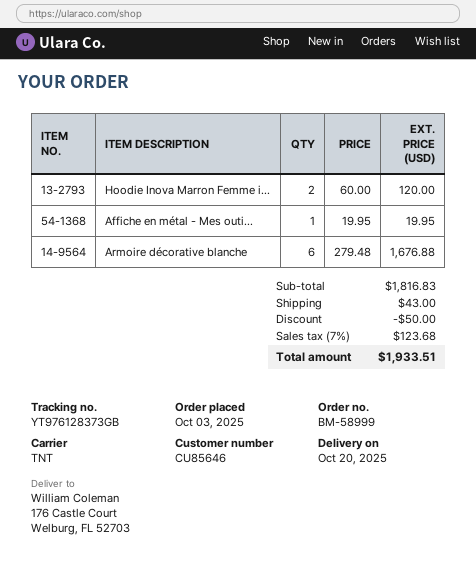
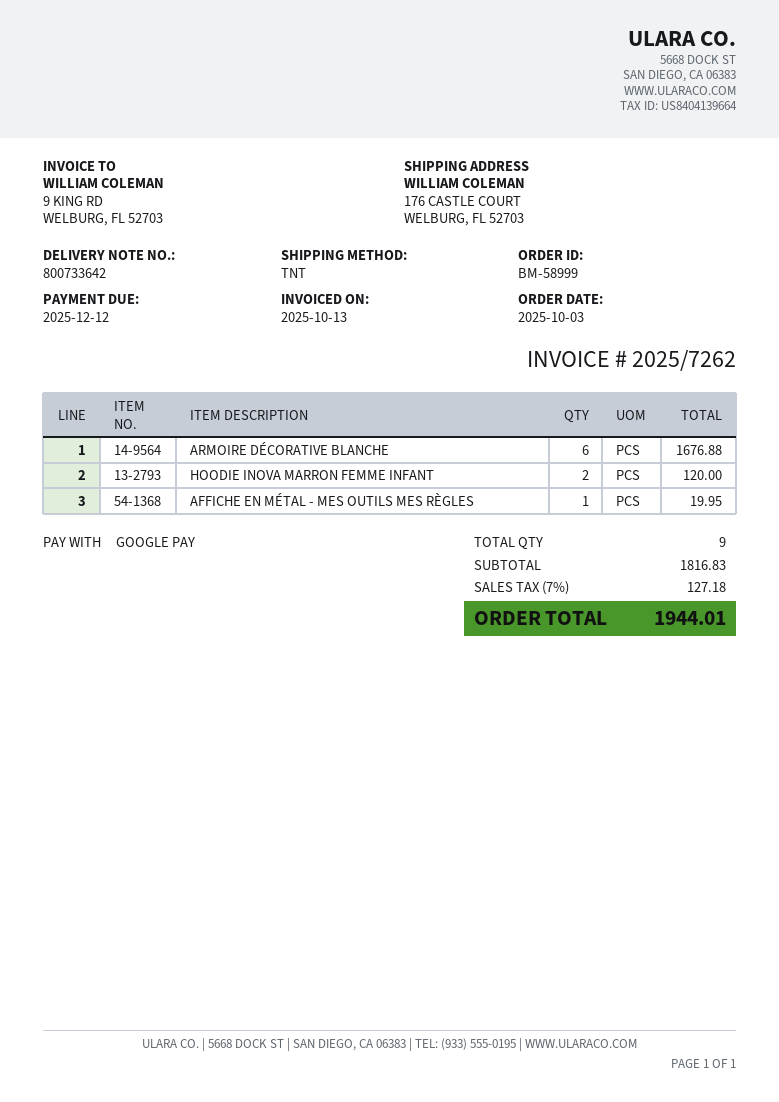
discount: 50.00 -> none
shipping: 43.00 -> none
tax: 7% = 123.68 -> 7% = 127.18
total: 1933.51 -> 1944.01

